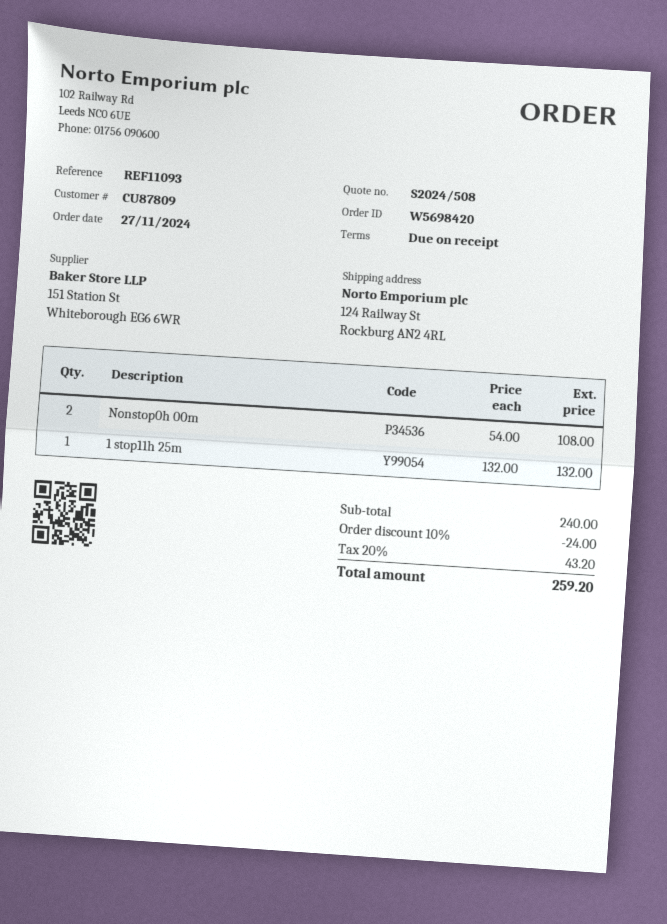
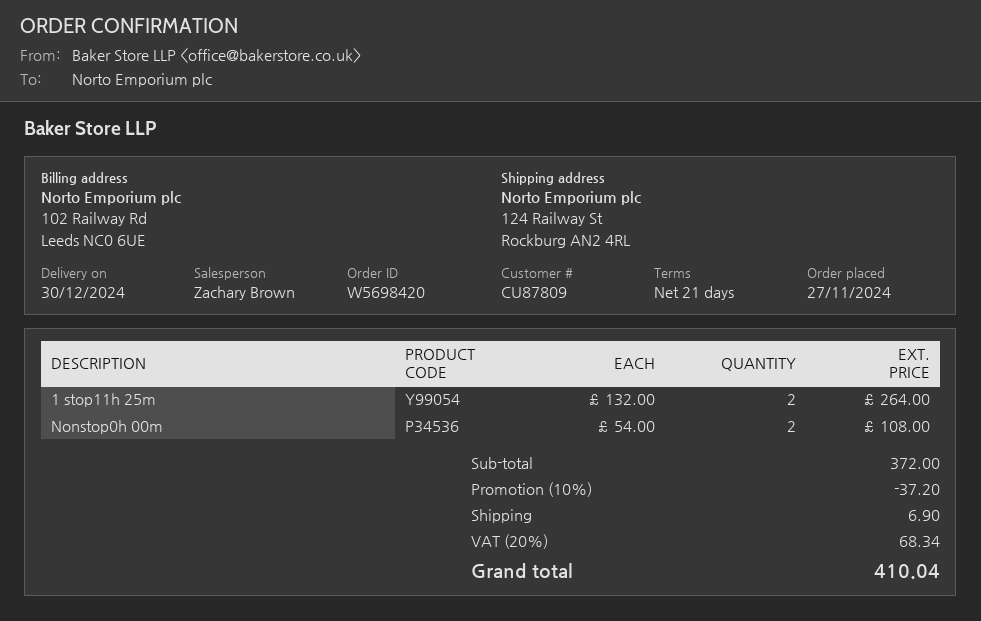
payment terms: on receipt -> 21 days
1 stop11h 25m: 1 x 132.00 = 132.00 -> 2 x 132.00 = 264.00
subtotal: 240.00 -> 372.00
discount: 10% = 24.00 -> 10% = 37.20
shipping: none -> 6.90
tax: 20% = 43.20 -> 20% = 68.34
total: 259.20 -> 410.04

